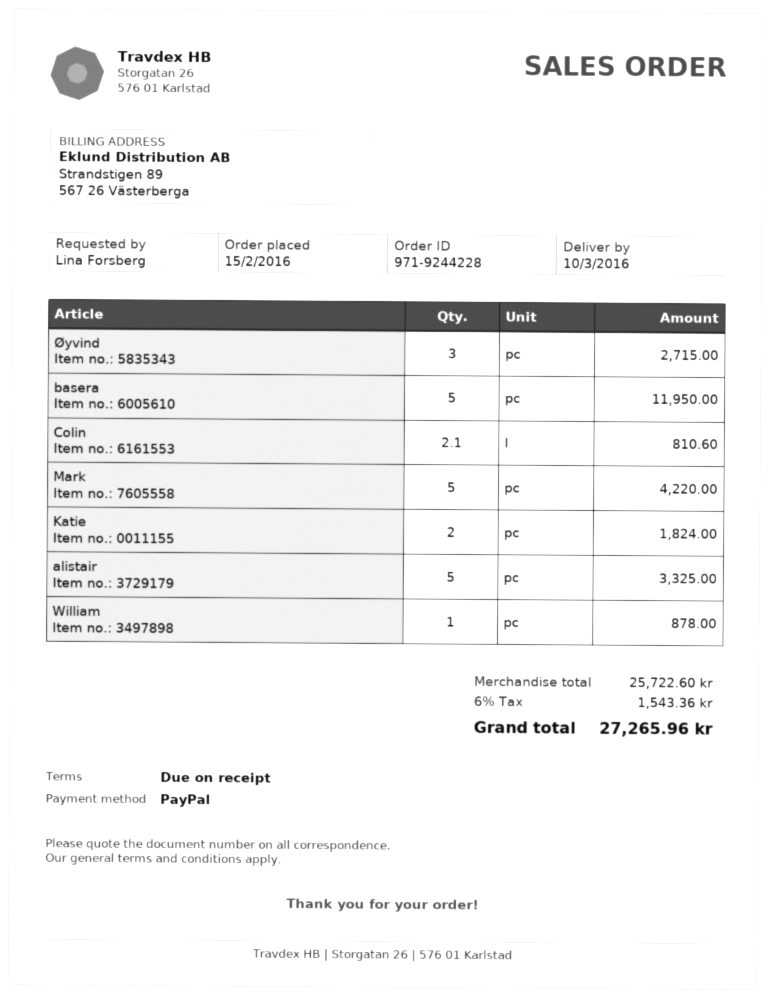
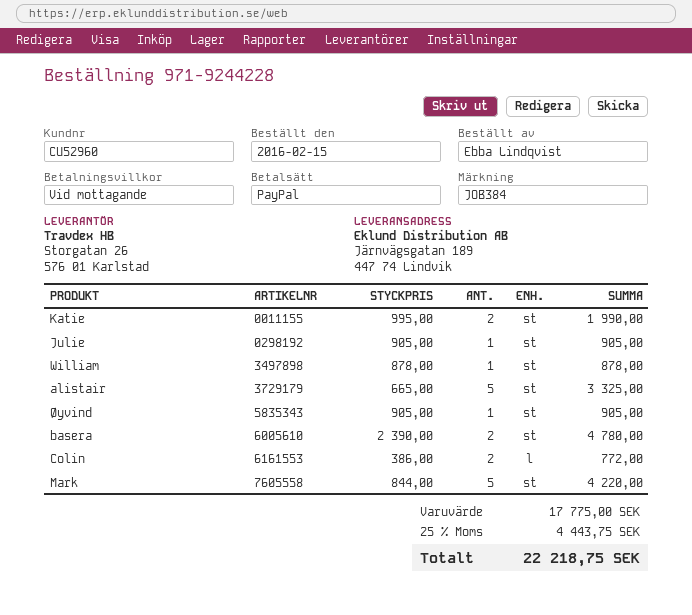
ordered by: Lina Forsberg -> Ebba Lindqvist
Øyvind: 3 for 2715.00 -> 1 for 905.00
basera: 5 for 11950.00 -> 2 for 4780.00
Colin: 2.1 for 810.60 -> 2 for 772.00
Katie: 2 for 1824.00 -> 2 for 1990.00
Julie: none -> 1 for 905.00
subtotal: 25722.60 -> 17775.00
tax: 6% = 1543.36 -> 25% = 4443.75
total: 27265.96 -> 22218.75

